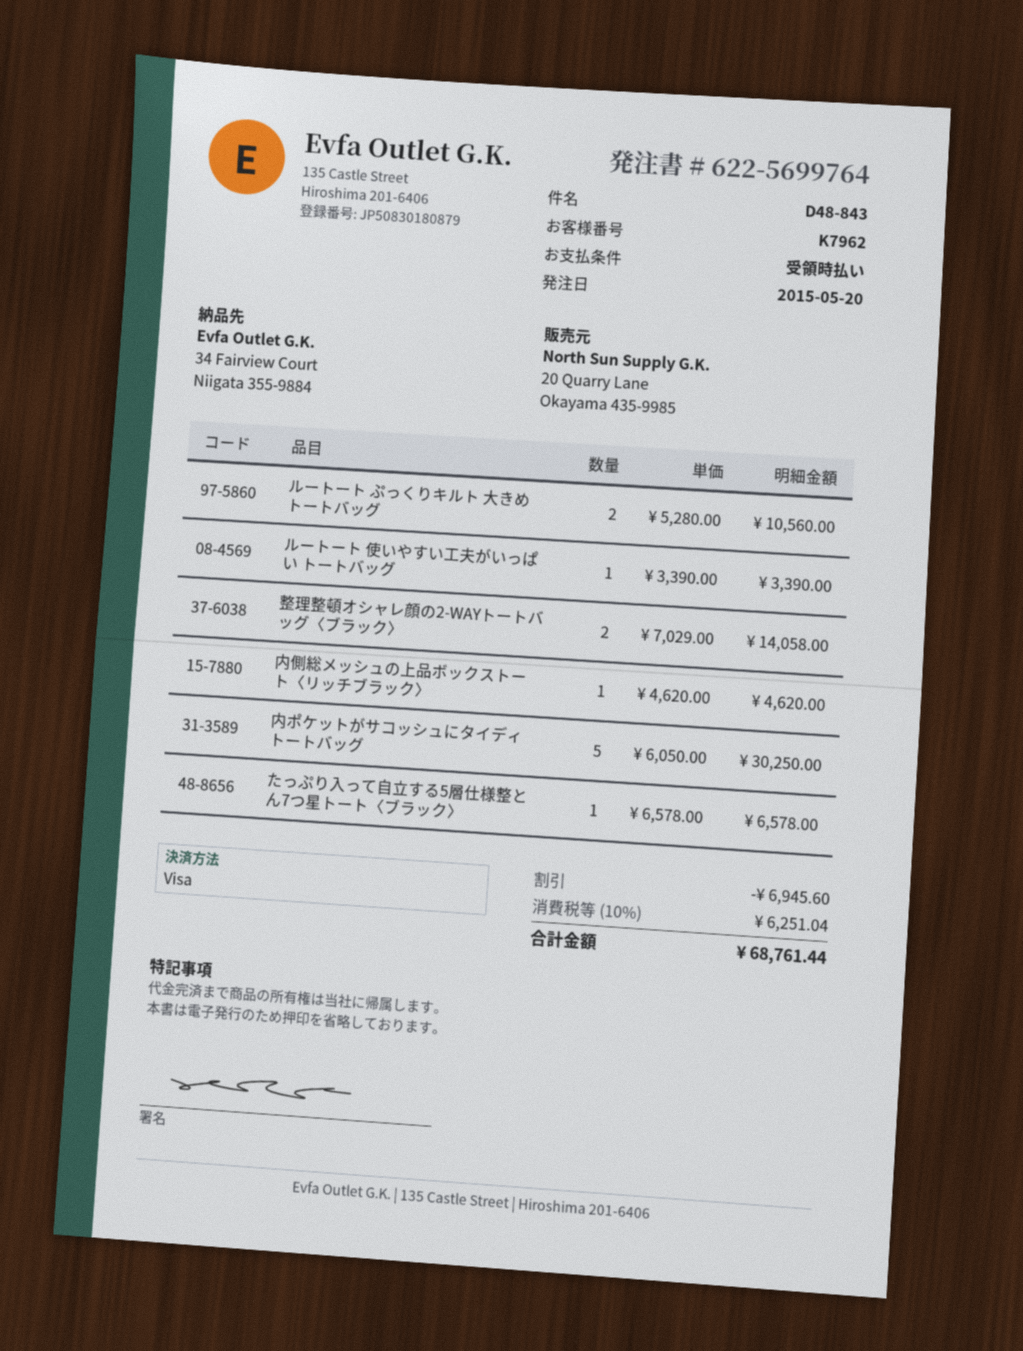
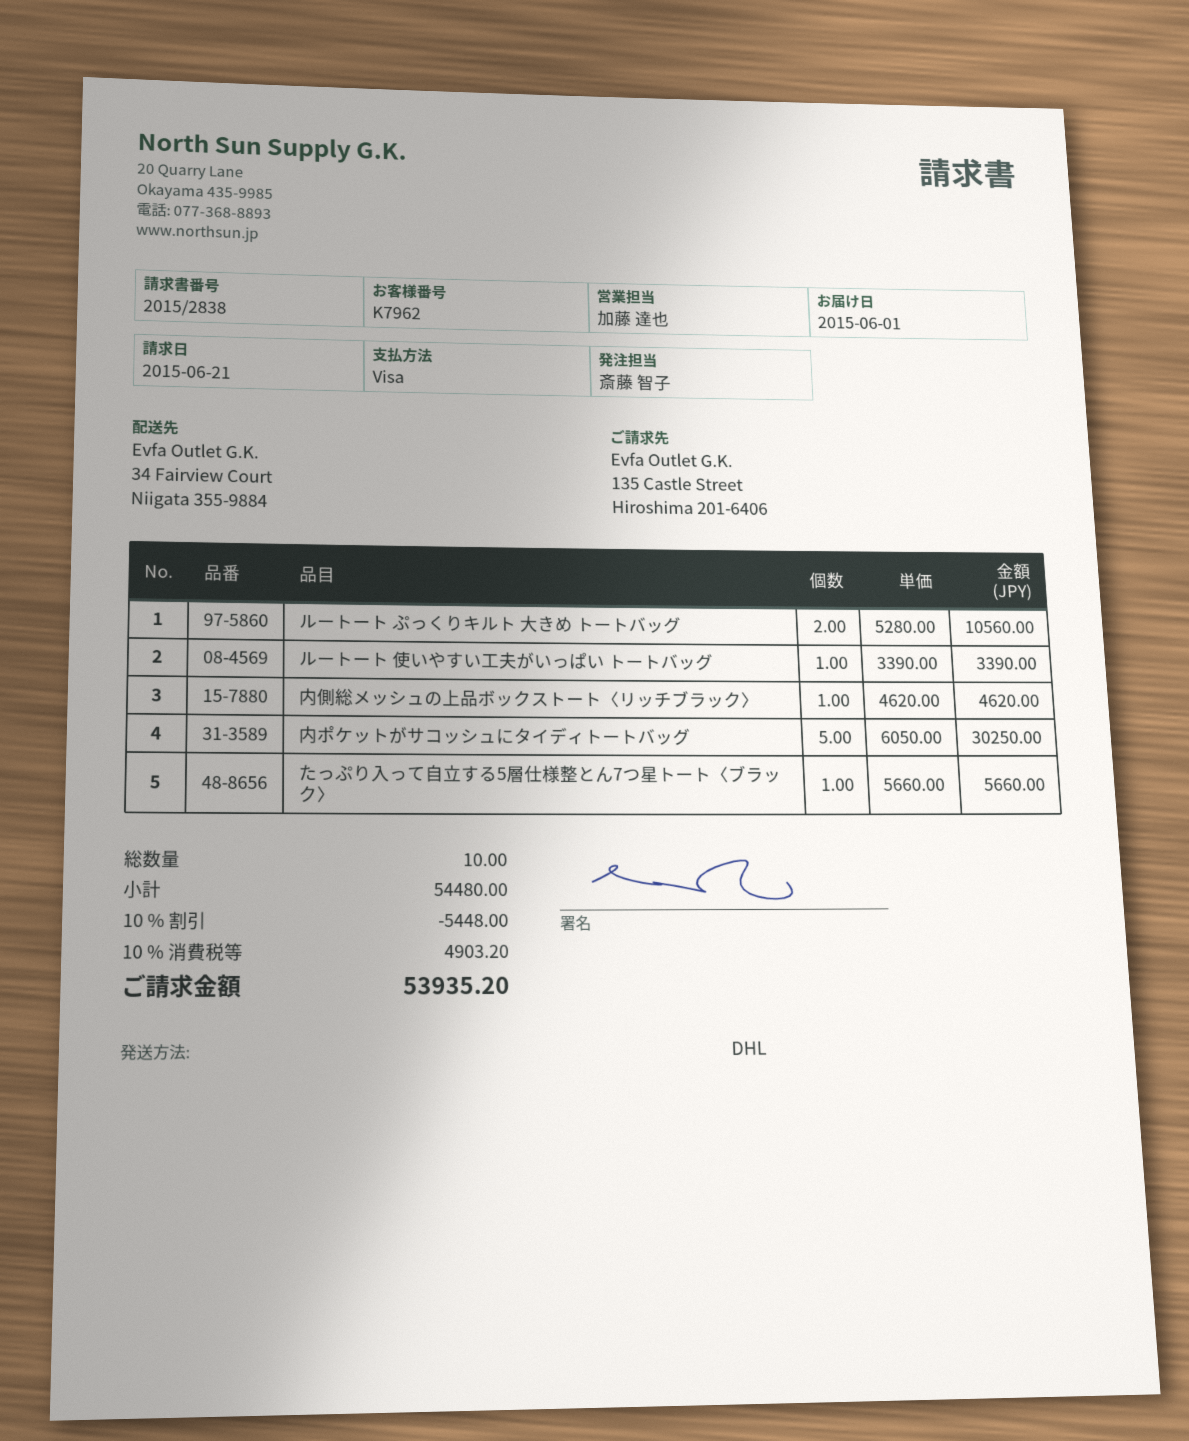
整理整頓オシャレ顔の2-WAYトートバッグ〈ブラック〉: 2 x 7029.00 = 14058.00 -> none
たっぷり入って自立する5層仕様整とん7つ星トート〈ブラック〉: 1 x 6578.00 = 6578.00 -> 1 x 5660.00 = 5660.00
discount: 6945.60 -> 5448.00
tax: 10% = 6251.04 -> 10% = 4903.20
total: 68761.44 -> 53935.20

